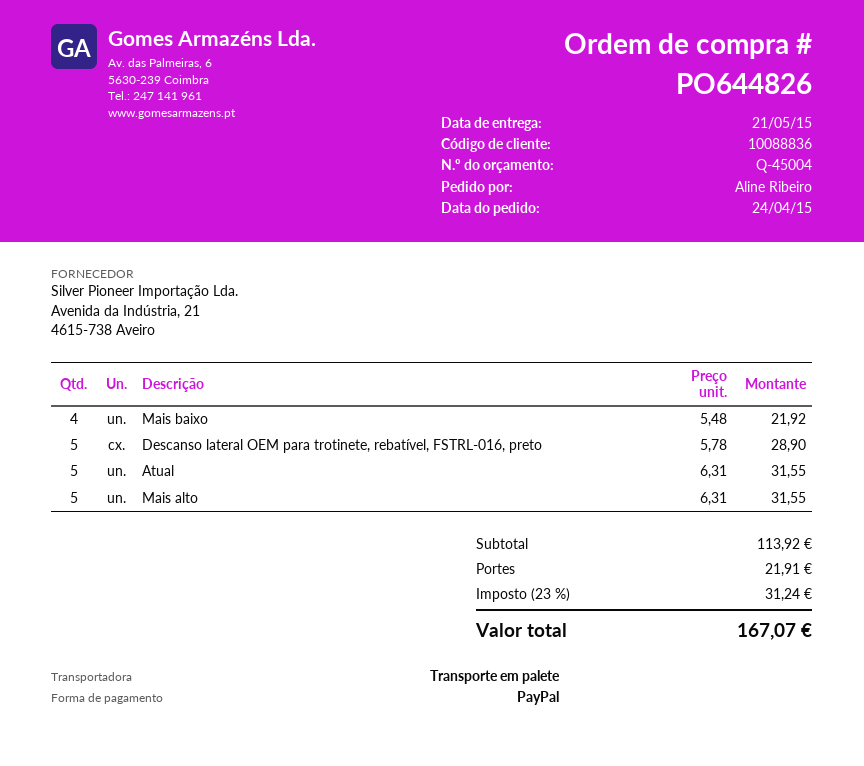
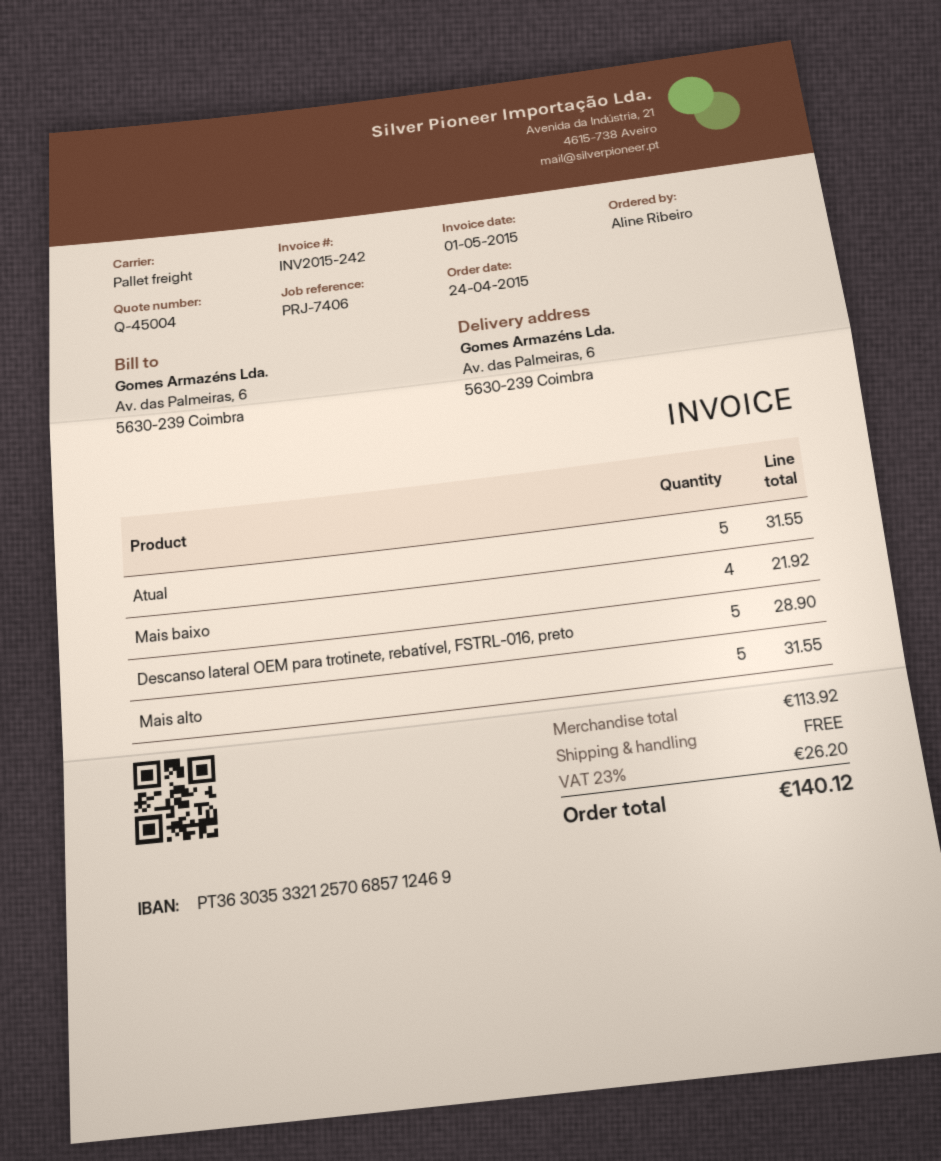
shipping: 21.91 -> 0.00
tax: 23% = 31.24 -> 23% = 26.20
total: 167.07 -> 140.12

